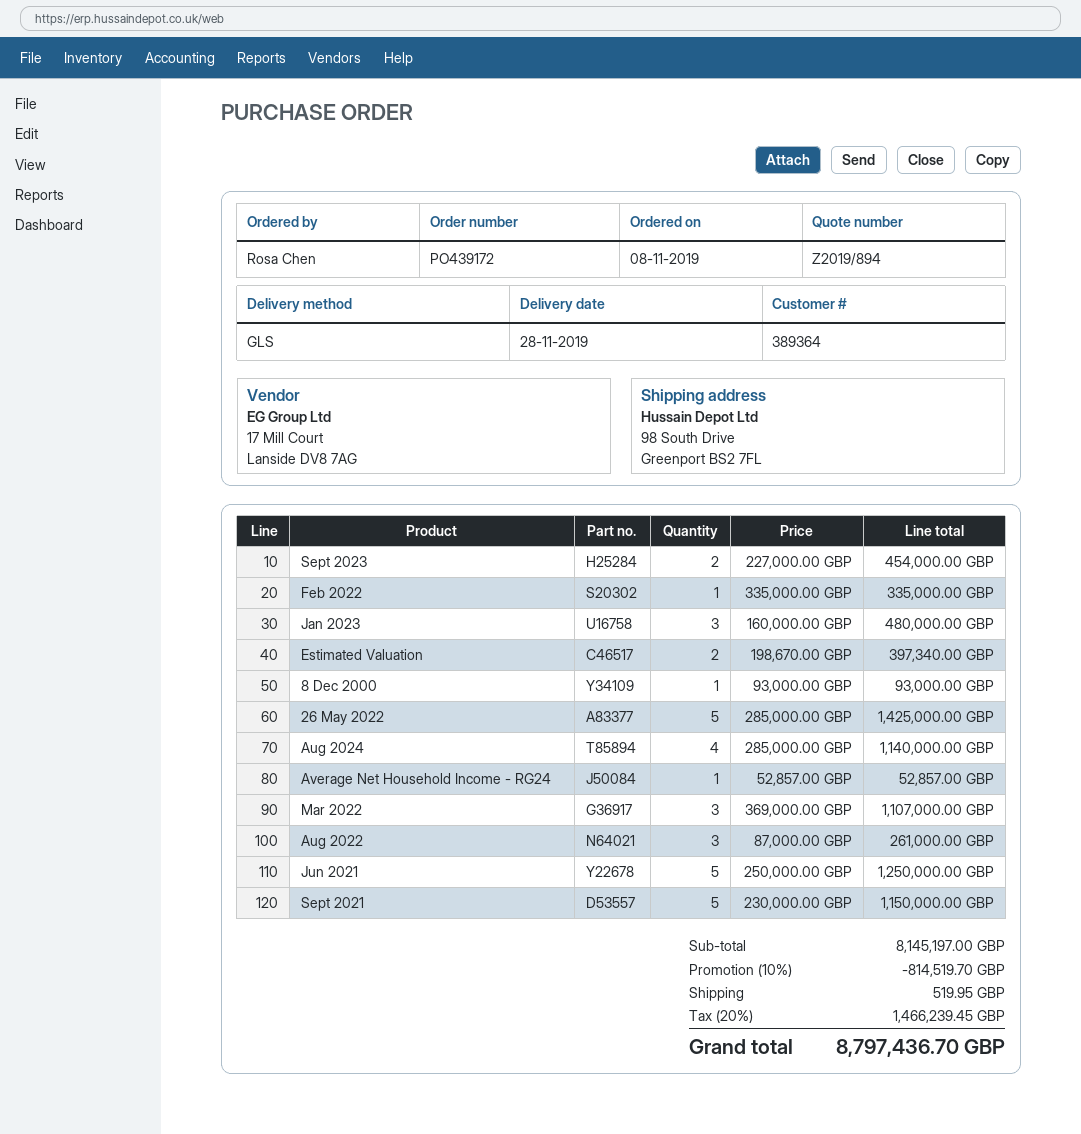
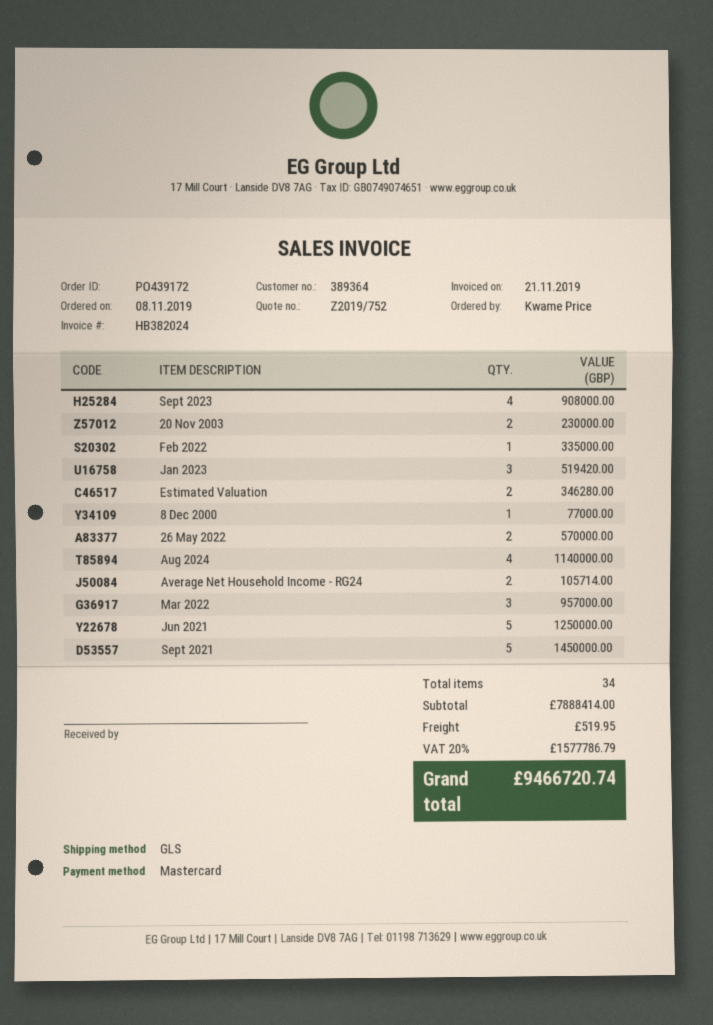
quote number: Z2019/894 -> Z2019/752
ordered by: Rosa Chen -> Kwame Price
Sept 2023: 2 for 454000.00 -> 4 for 908000.00
Jan 2023: 3 for 480000.00 -> 3 for 519420.00
Estimated Valuation: 2 for 397340.00 -> 2 for 346280.00
8 Dec 2000: 1 for 93000.00 -> 1 for 77000.00
26 May 2022: 5 for 1425000.00 -> 2 for 570000.00
Average Net Household Income - RG24: 1 for 52857.00 -> 2 for 105714.00
Mar 2022: 3 for 1107000.00 -> 3 for 957000.00
Aug 2022: 3 for 261000.00 -> none
Sept 2021: 5 for 1150000.00 -> 5 for 1450000.00
20 Nov 2003: none -> 2 for 230000.00
subtotal: 8145197.00 -> 7888414.00
discount: 10% = 814519.70 -> none
tax: 20% = 1466239.45 -> 20% = 1577786.79
total: 8797436.70 -> 9466720.74

